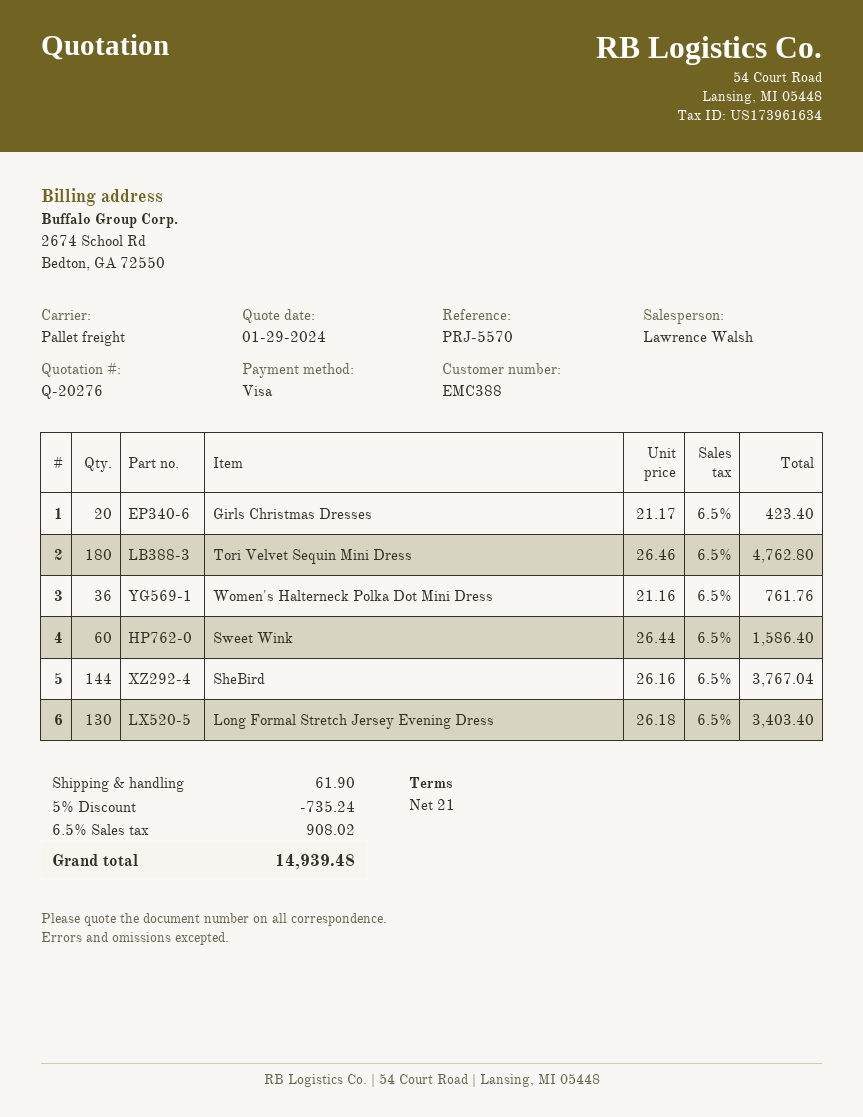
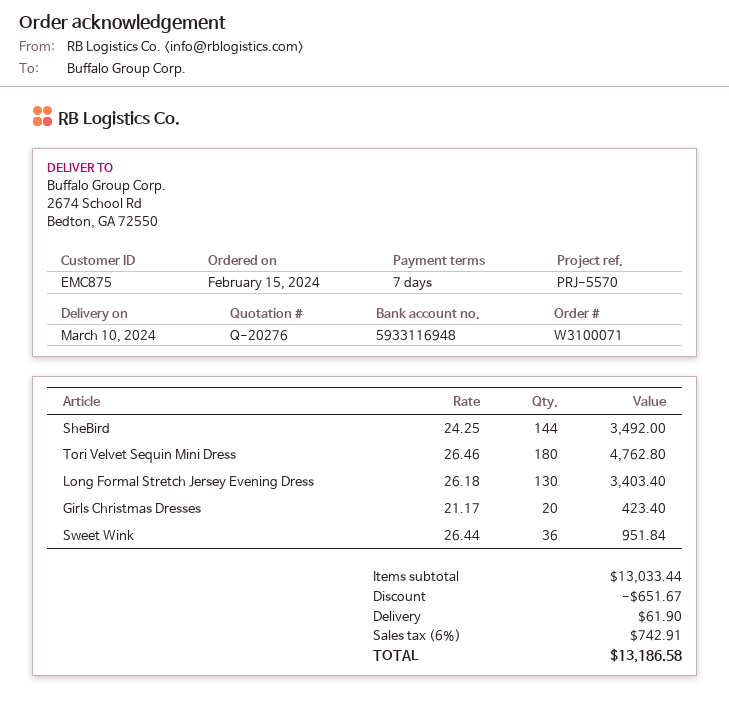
payment terms: 21 days -> 7 days
customer number: EMC388 -> EMC875
Women's Halterneck Polka Dot Mini Dress: 36 x 21.16 = 761.76 -> none
Sweet Wink: 60 x 26.44 = 1586.40 -> 36 x 26.44 = 951.84
SheBird: 144 x 26.16 = 3767.04 -> 144 x 24.25 = 3492.00
discount: 735.24 -> 651.67
tax: 6.5% = 908.02 -> 6% = 742.91
total: 14939.48 -> 13186.58

